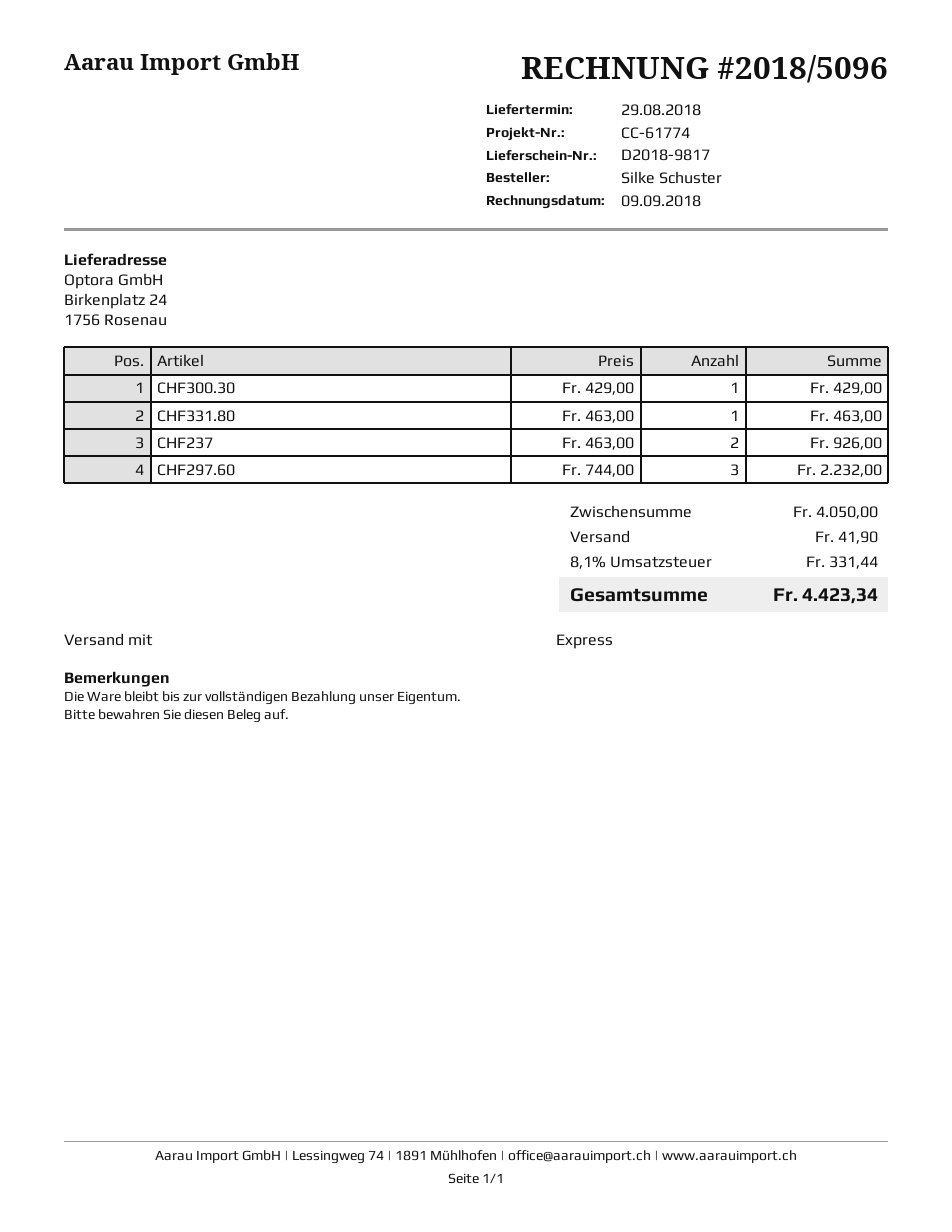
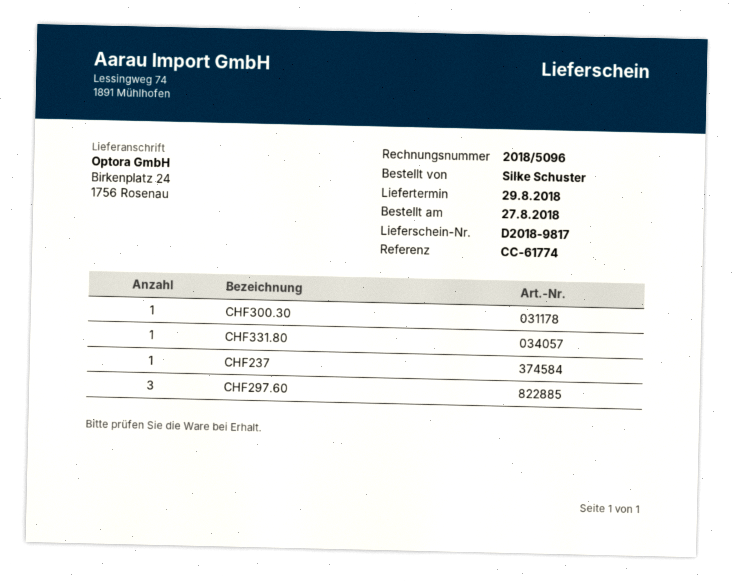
CHF237: 2 -> 1

